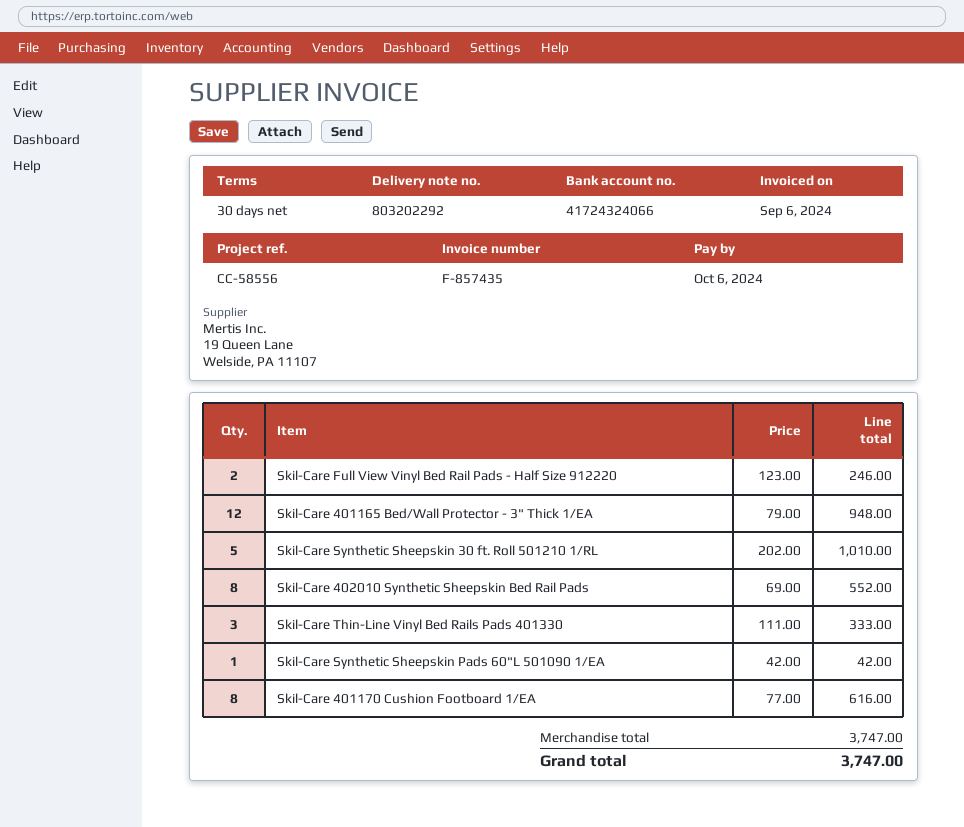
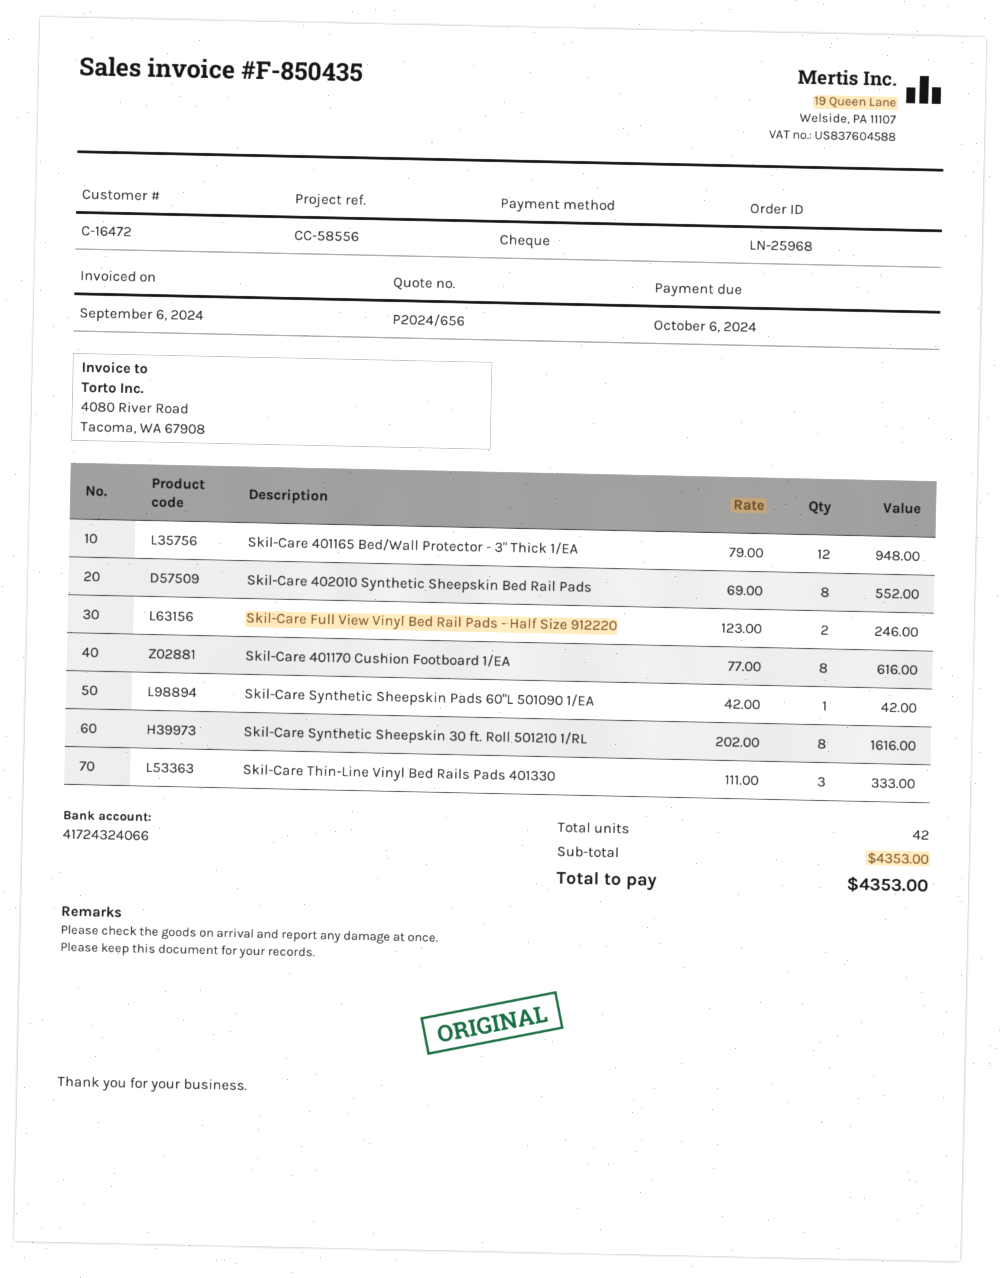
invoice number: F-857435 -> F-850435
Skil-Care Synthetic Sheepskin 30 ft. Roll 501210 1/RL: 5 x 202.00 = 1010.00 -> 8 x 202.00 = 1616.00
subtotal: 3747.00 -> 4353.00
total: 3747.00 -> 4353.00

